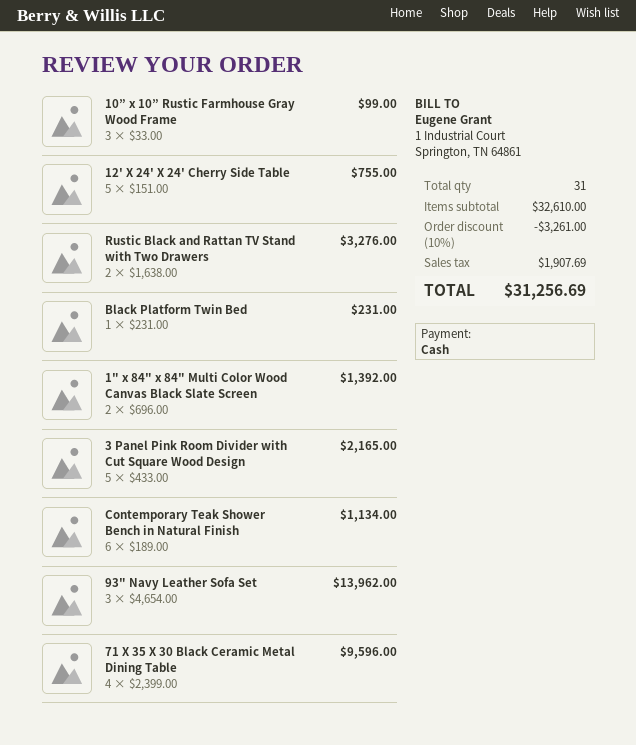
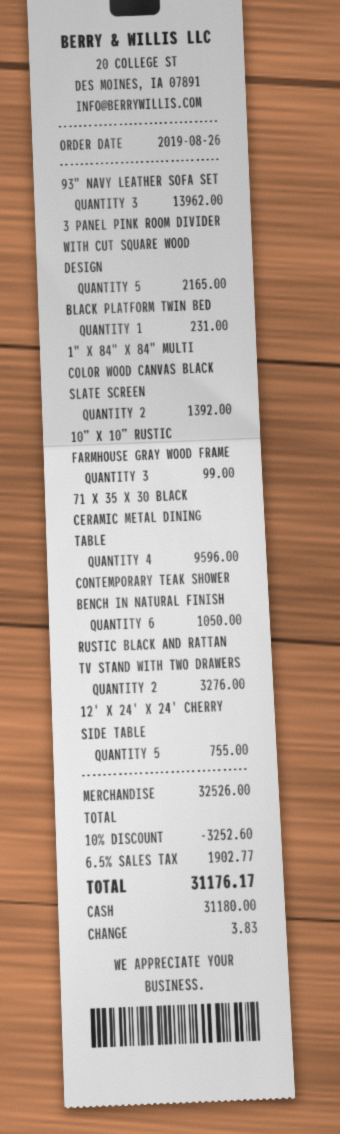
Contemporary Teak Shower Bench in Natural Finish: 6 for 1134.00 -> 6 for 1050.00
subtotal: 32610.00 -> 32526.00
discount: 10% = 3261.00 -> 10% = 3252.60
tax: 1907.69 -> 1902.77
total: 31256.69 -> 31176.17

